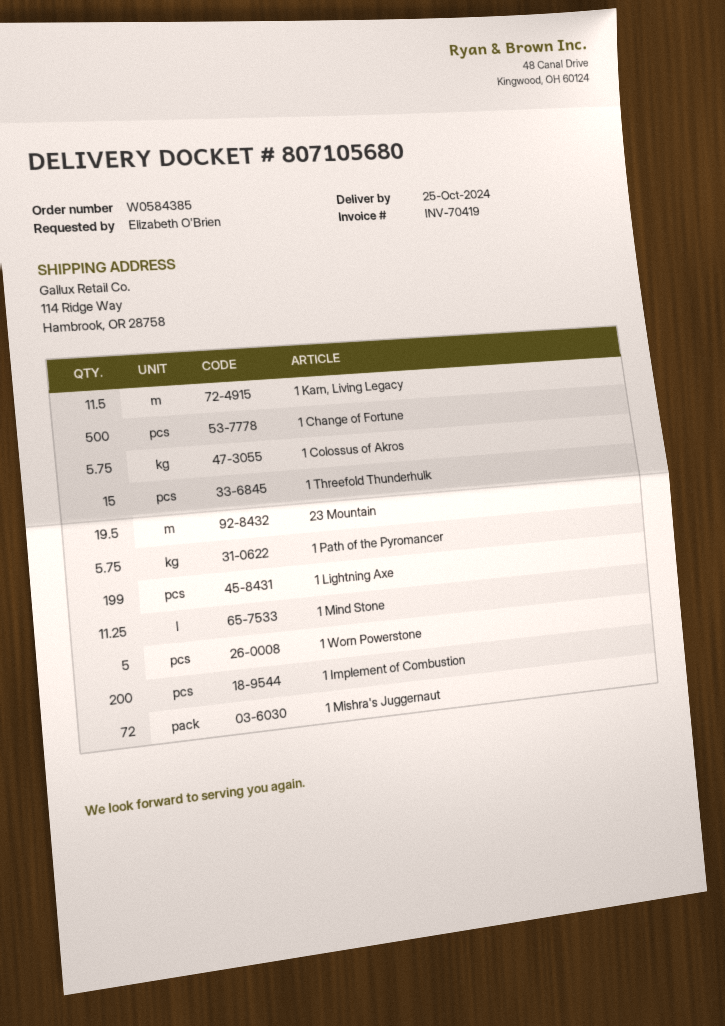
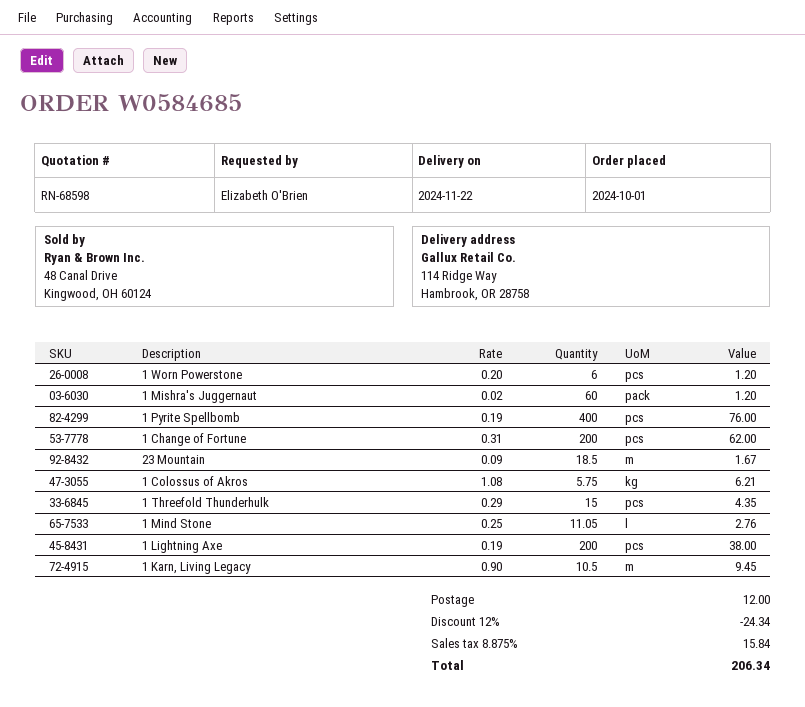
order number: W0584385 -> W0584685
delivery date: 2024-10-25 -> 2024-11-22
1 Karn, Living Legacy: 11.5 -> 10.5
1 Change of Fortune: 500 -> 200
23 Mountain: 19.5 -> 18.5
1 Path of the Pyromancer: 5.75 -> none
1 Lightning Axe: 199 -> 200
1 Mind Stone: 11.25 -> 11.05
1 Worn Powerstone: 5 -> 6
1 Implement of Combustion: 200 -> none
1 Mishra's Juggernaut: 72 -> 60
1 Pyrite Spellbomb: none -> 400

